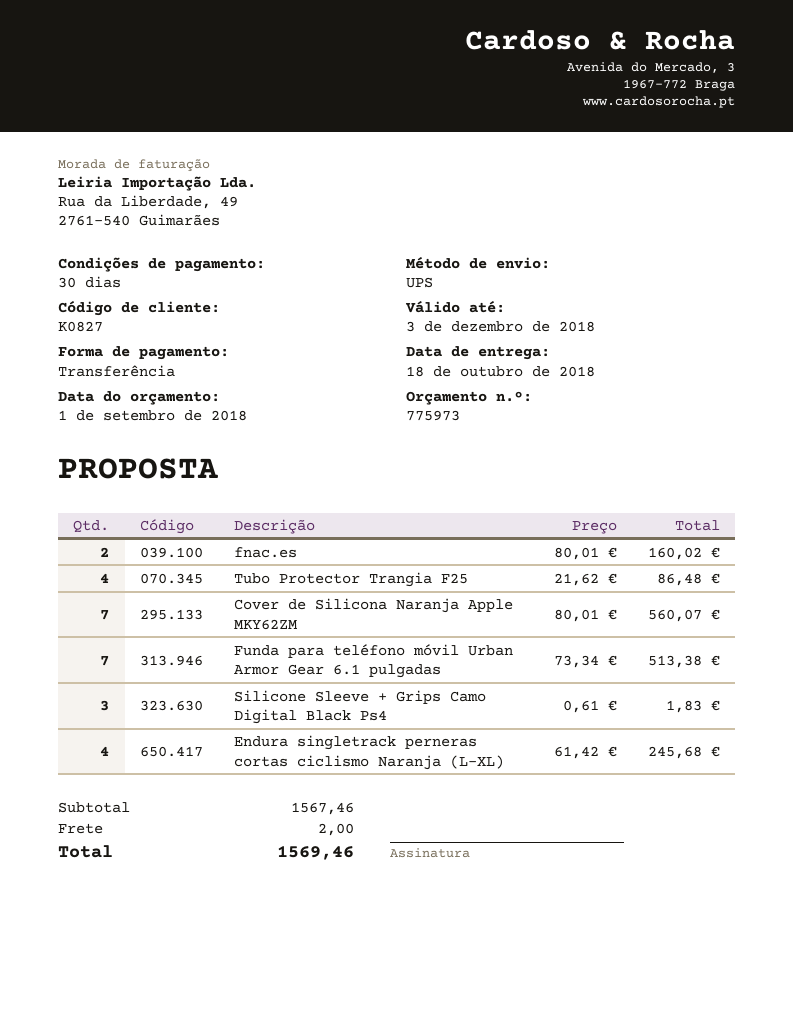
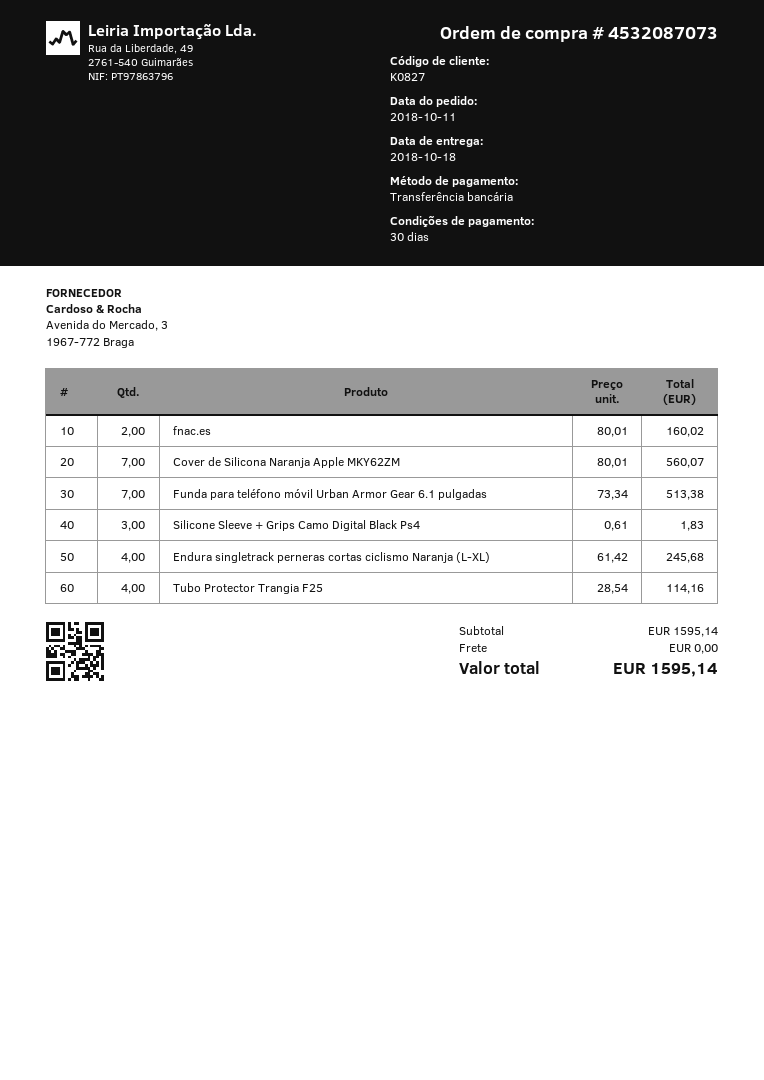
Tubo Protector Trangia F25: 4 x 21.62 = 86.48 -> 4 x 28.54 = 114.16
subtotal: 1567.46 -> 1595.14
shipping: 2.00 -> 0.00
total: 1569.46 -> 1595.14

